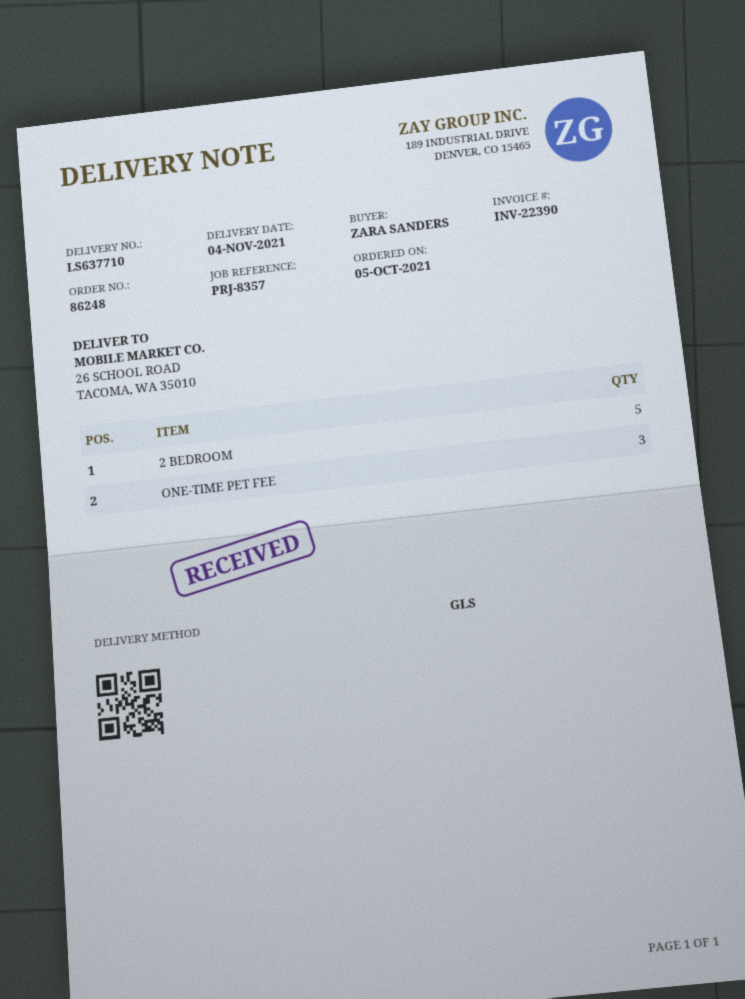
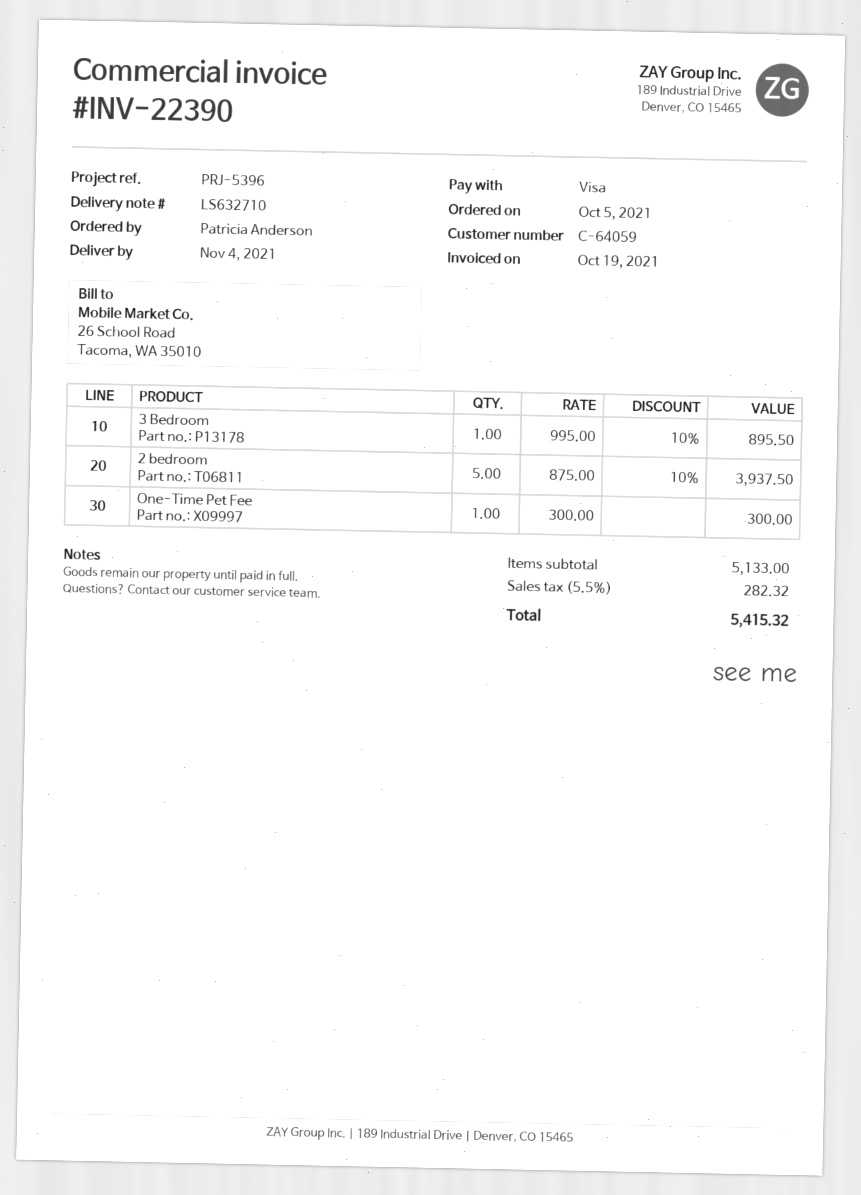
delivery note number: LS637710 -> LS632710
reference: PRJ-8357 -> PRJ-5396
ordered by: ZARA SANDERS -> Patricia Anderson
ONE-TIME PET FEE: 3 -> 1
3 Bedroom: none -> 1

